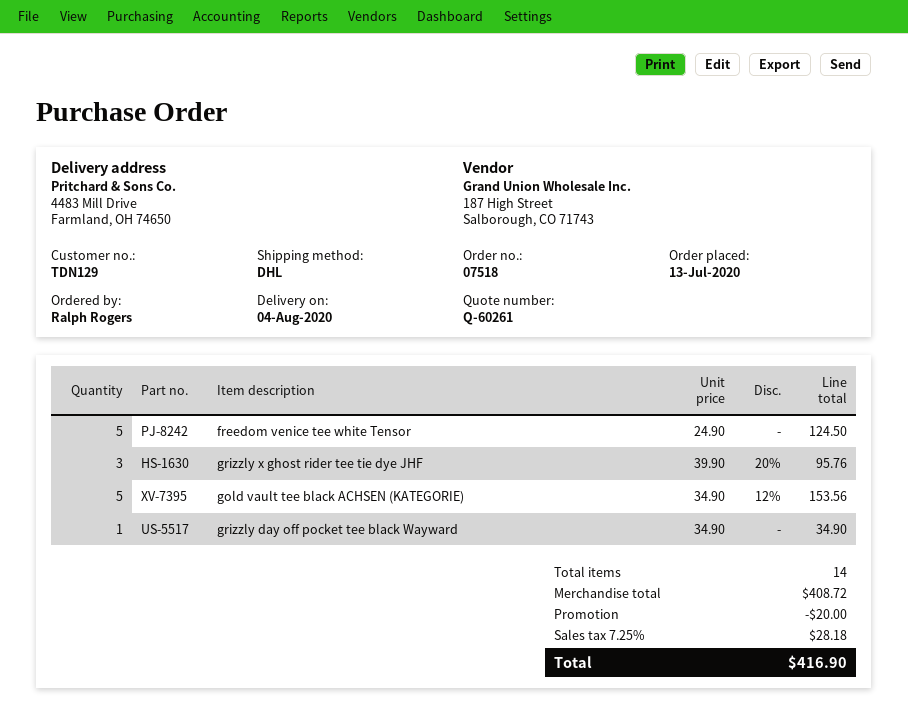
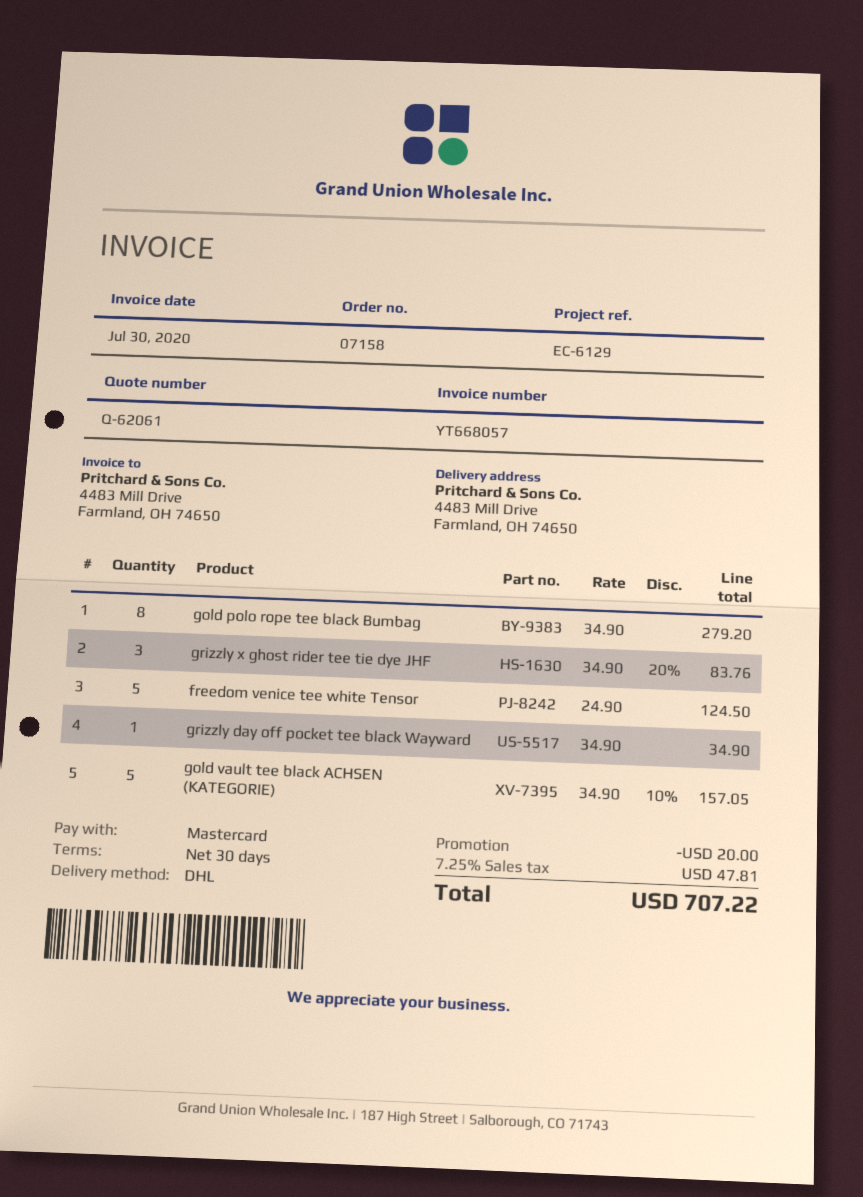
quote number: Q-60261 -> Q-62061
order number: 07518 -> 07158
grizzly x ghost rider tee tie dye JHF: 3 x 39.90 - 20% = 95.76 -> 3 x 34.90 - 20% = 83.76
gold vault tee black ACHSEN (KATEGORIE): 5 x 34.90 - 12% = 153.56 -> 5 x 34.90 - 10% = 157.05
gold polo rope tee black Bumbag: none -> 8 x 34.90 = 279.20
tax: 7.25% = 28.18 -> 7.25% = 47.81
total: 416.90 -> 707.22

